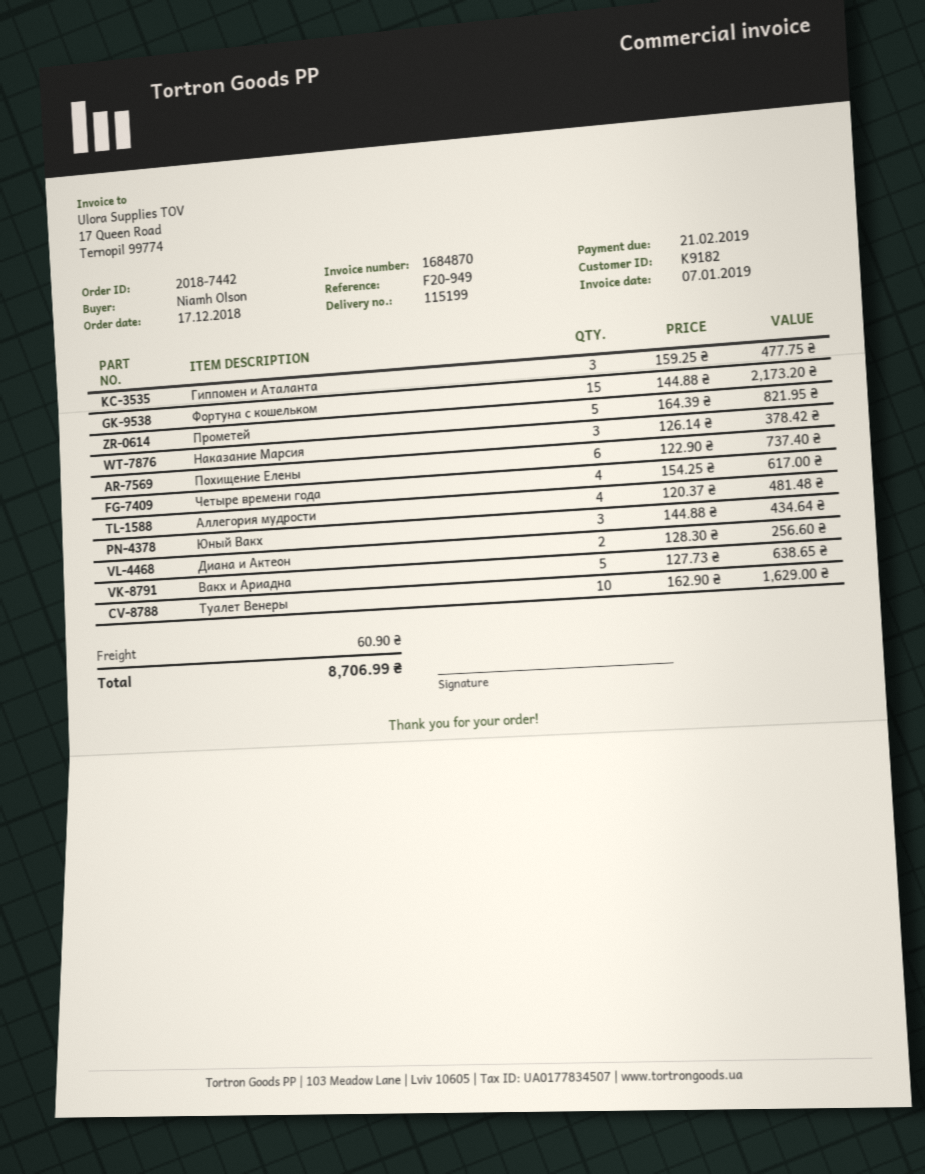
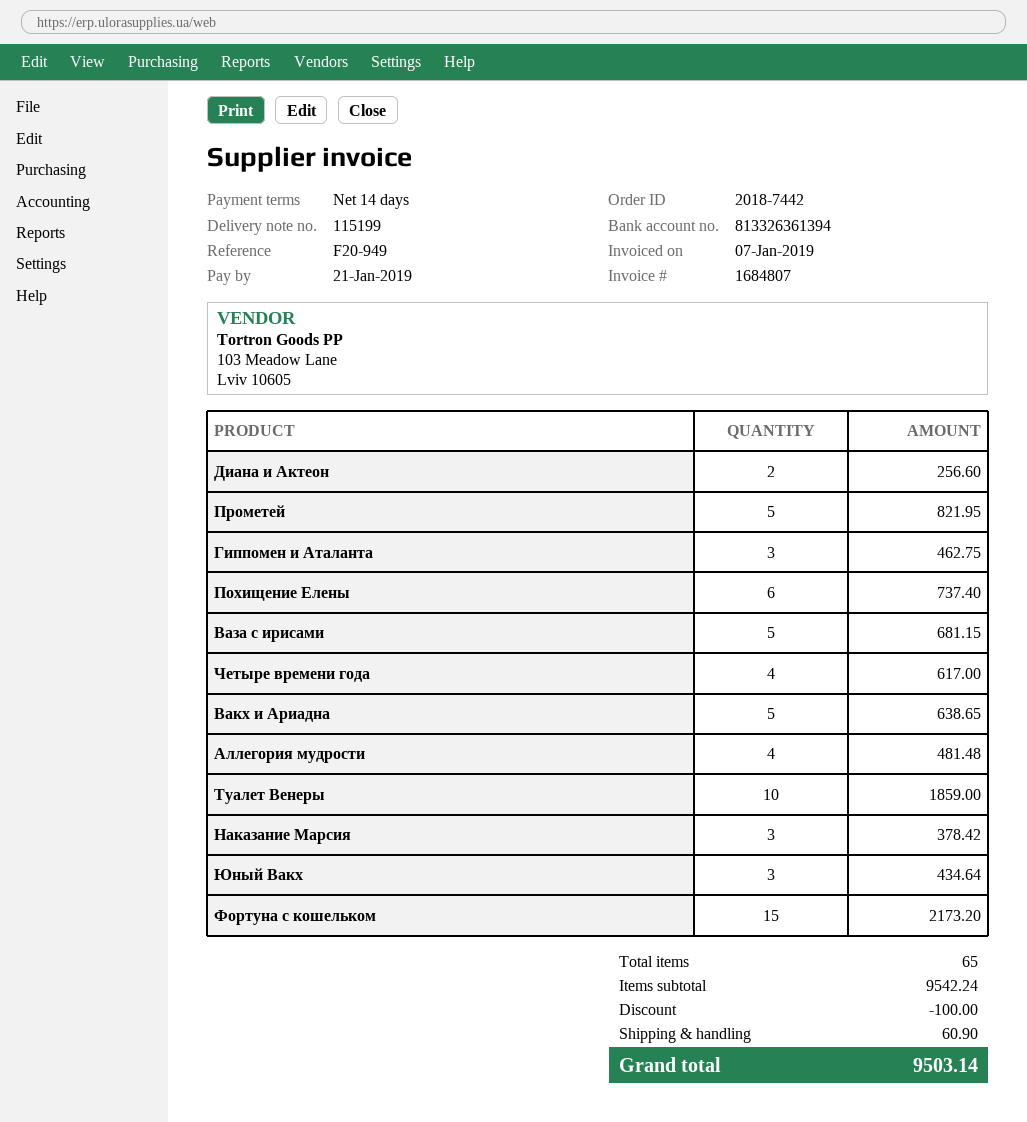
invoice number: 1684870 -> 1684807
due date: 2019-02-21 -> 2019-01-21
Гиппомен и Аталанта: 3 for 477.75 -> 3 for 462.75
Туалет Венеры: 10 for 1629.00 -> 10 for 1859.00
Ваза с ирисами: none -> 5 for 681.15
discount: none -> 100.00
total: 8706.99 -> 9503.14

